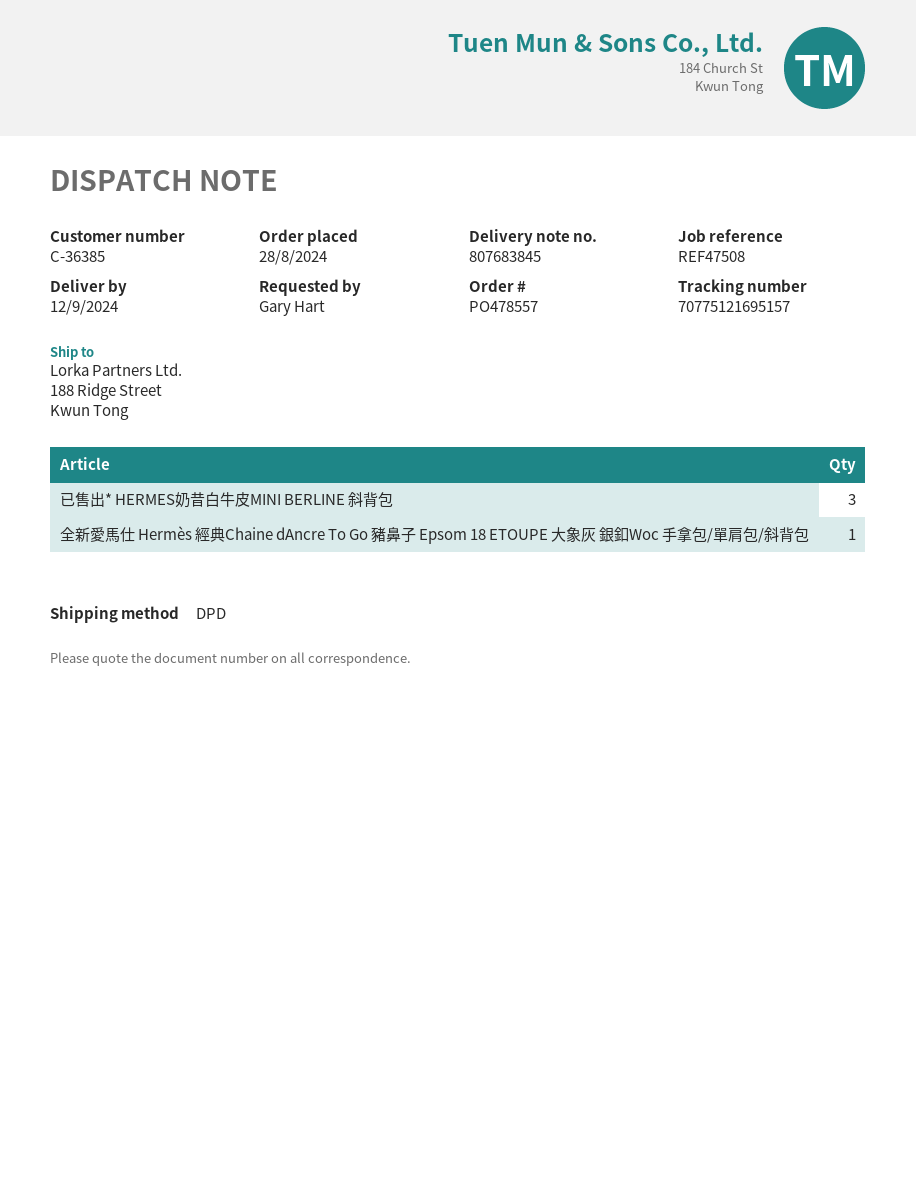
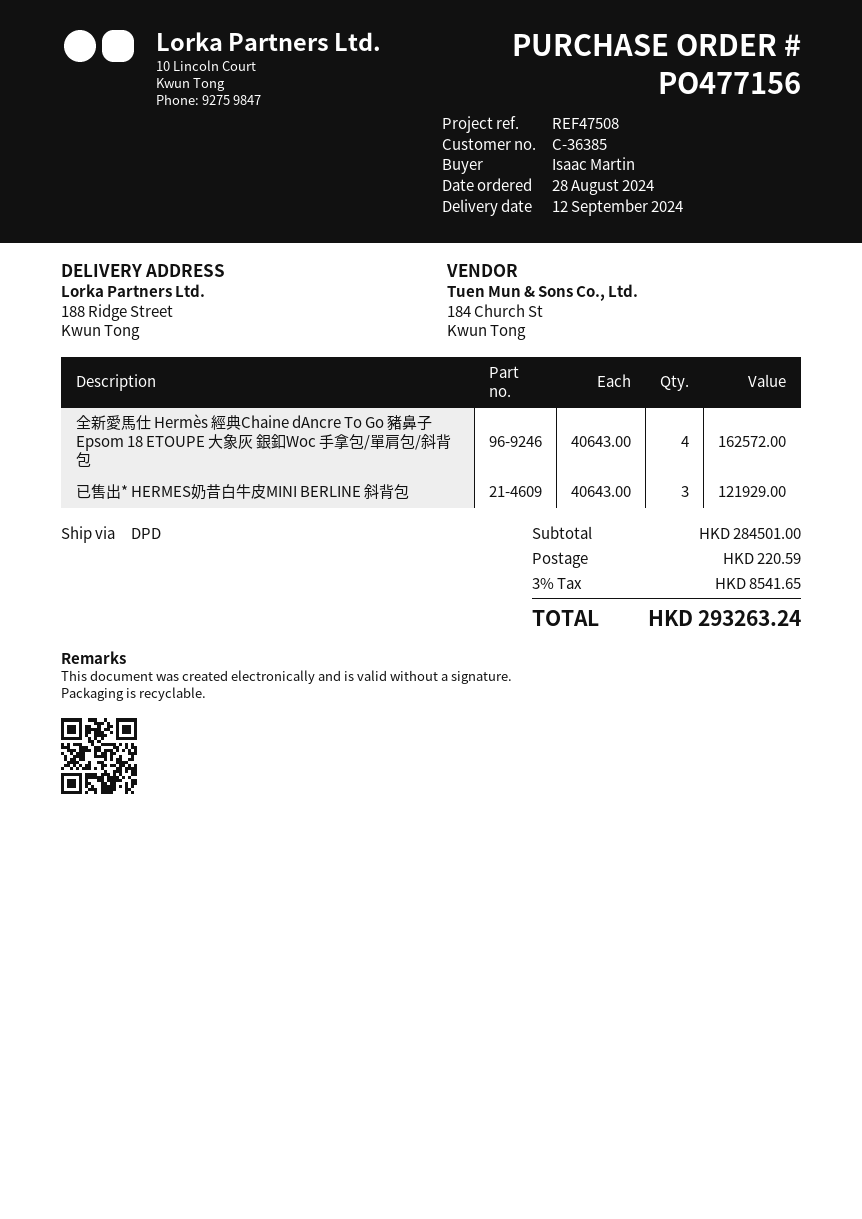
order number: PO478557 -> PO477156
ordered by: Gary Hart -> Isaac Martin
全新愛馬仕 Hermès 經典Chaine dAncre To Go 豬鼻子 Epsom 18 ETOUPE 大象灰 銀釦Woc 手拿包/單肩包/斜背包: 1 -> 4

